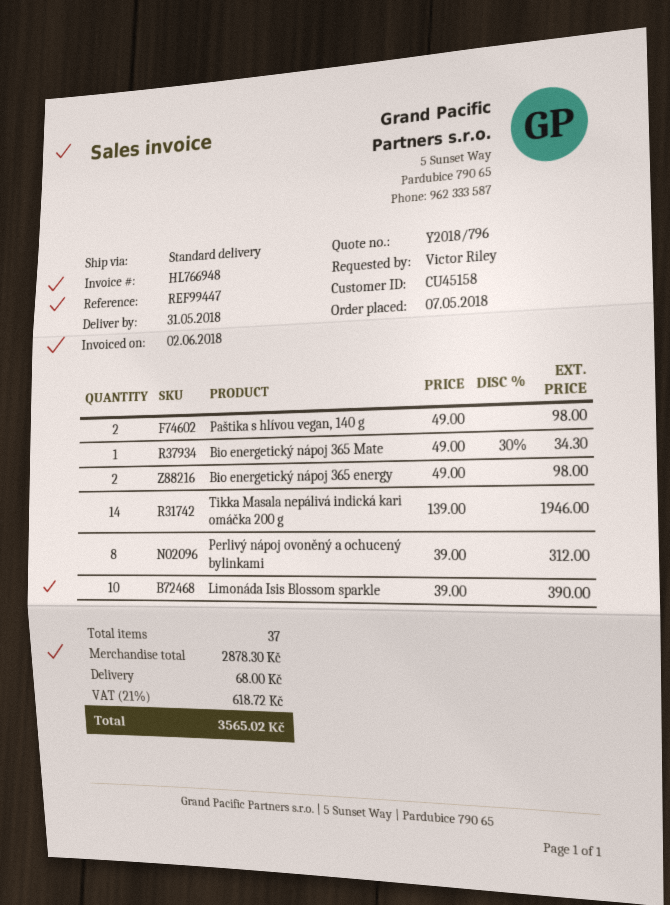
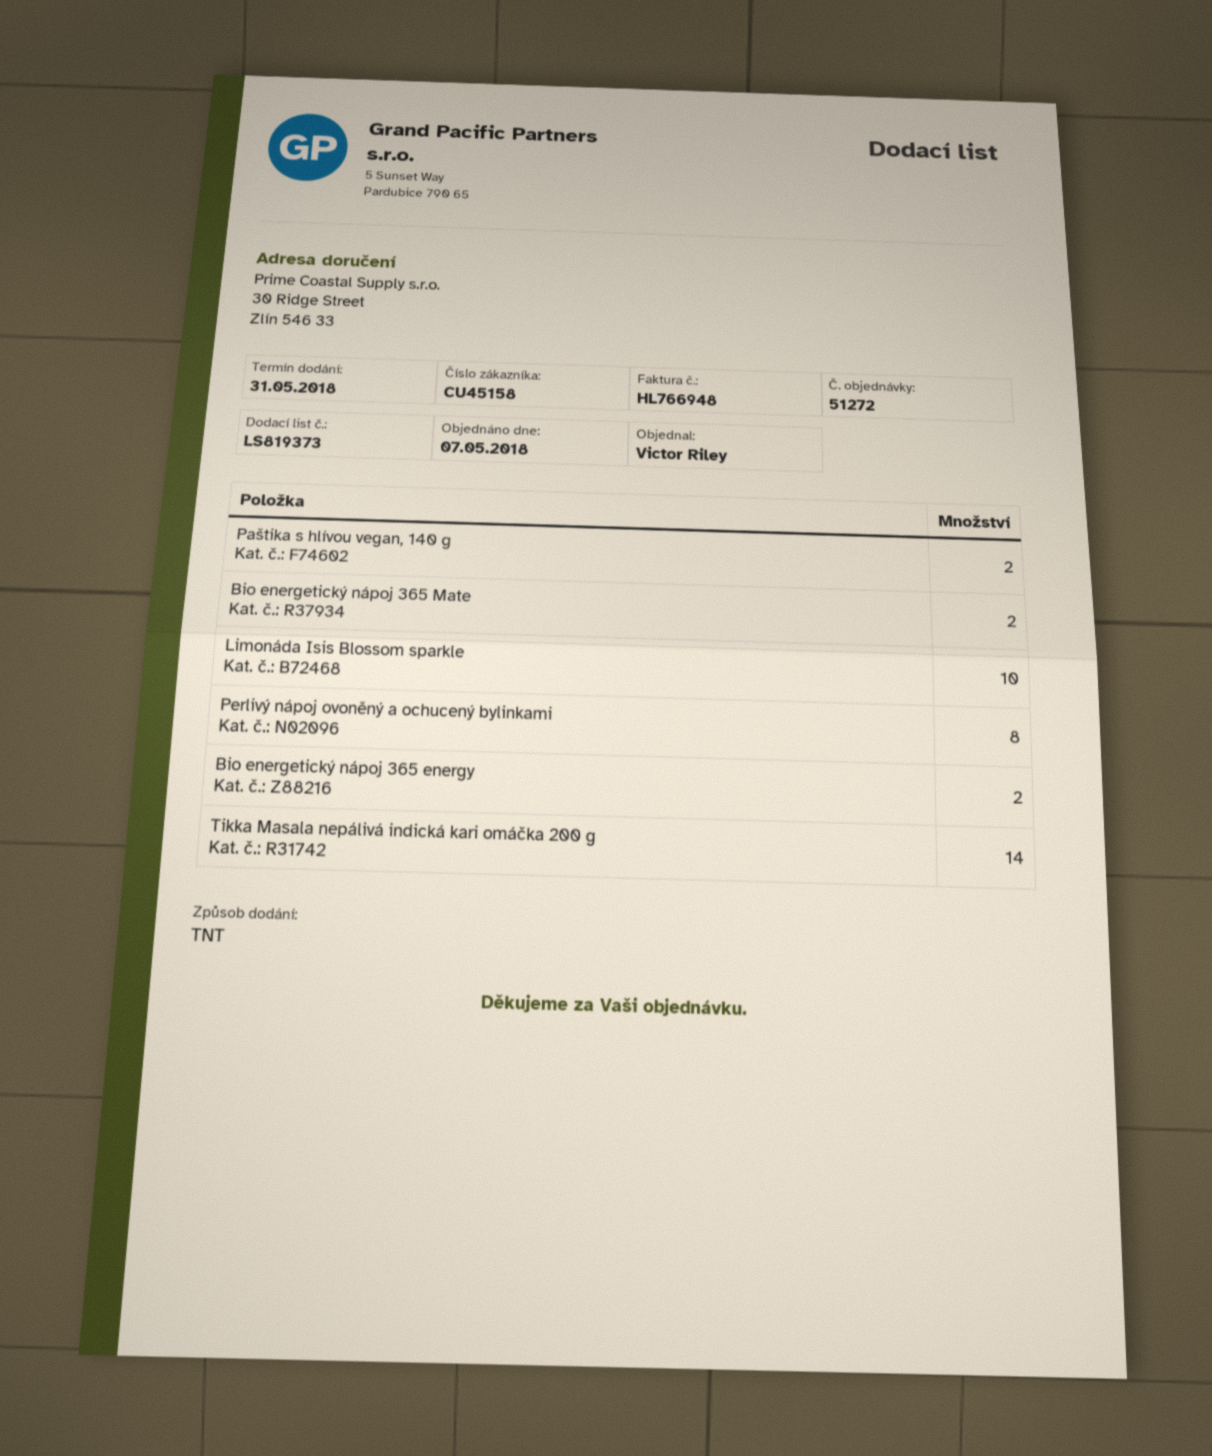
shipping method: standard -> TNT
Bio energetický nápoj 365 Mate: 1 -> 2

